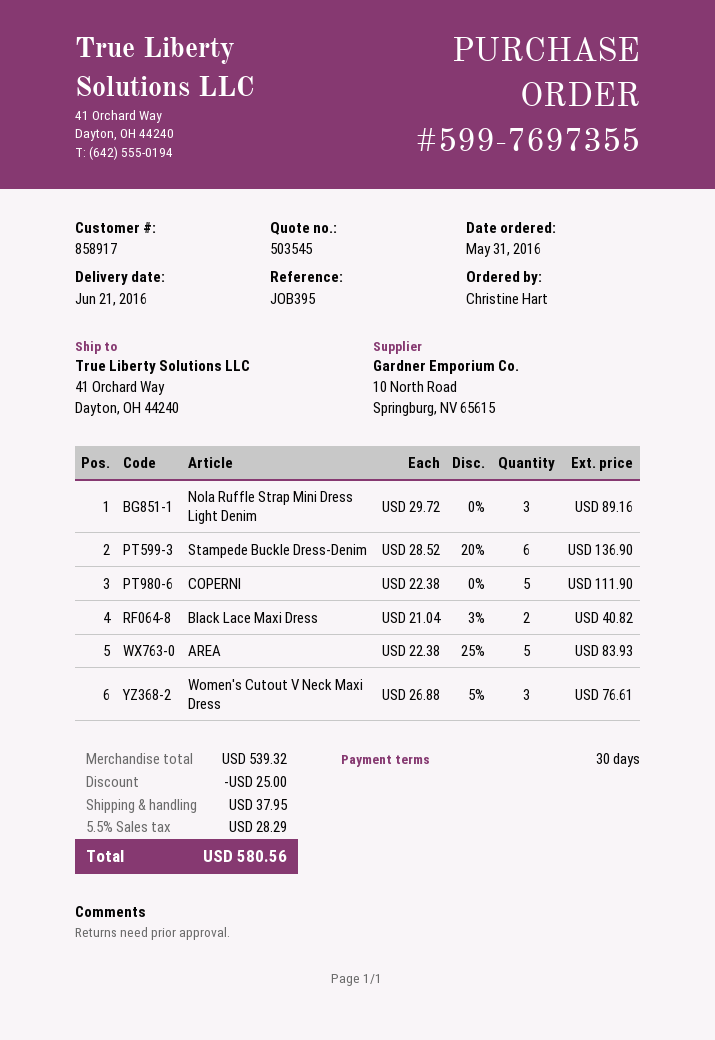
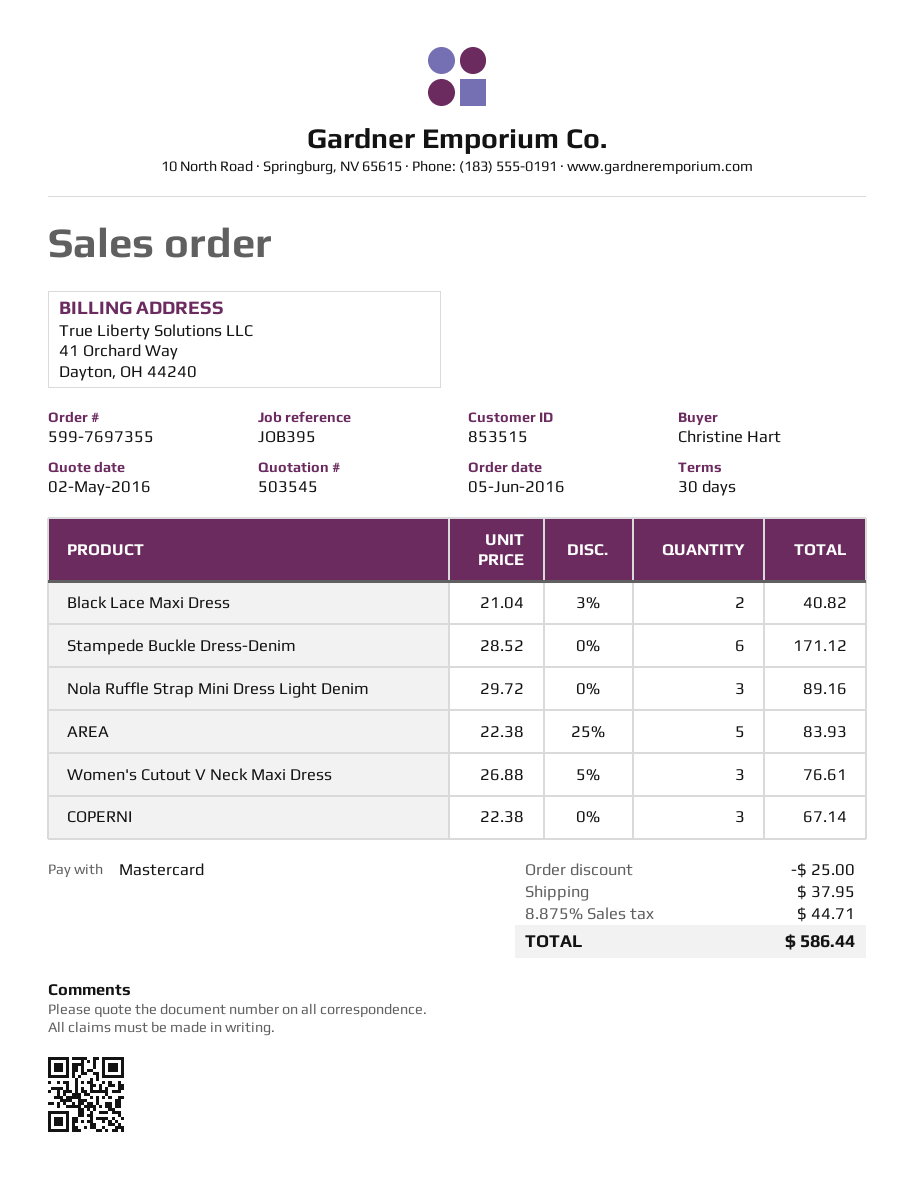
order date: 2016-05-31 -> 2016-06-05
customer number: 858917 -> 853515
Stampede Buckle Dress-Denim: 6 x 28.52 - 20% = 136.90 -> 6 x 28.52 = 171.12
COPERNI: 5 x 22.38 = 111.90 -> 3 x 22.38 = 67.14
tax: 5.5% = 28.29 -> 8.875% = 44.71
total: 580.56 -> 586.44

